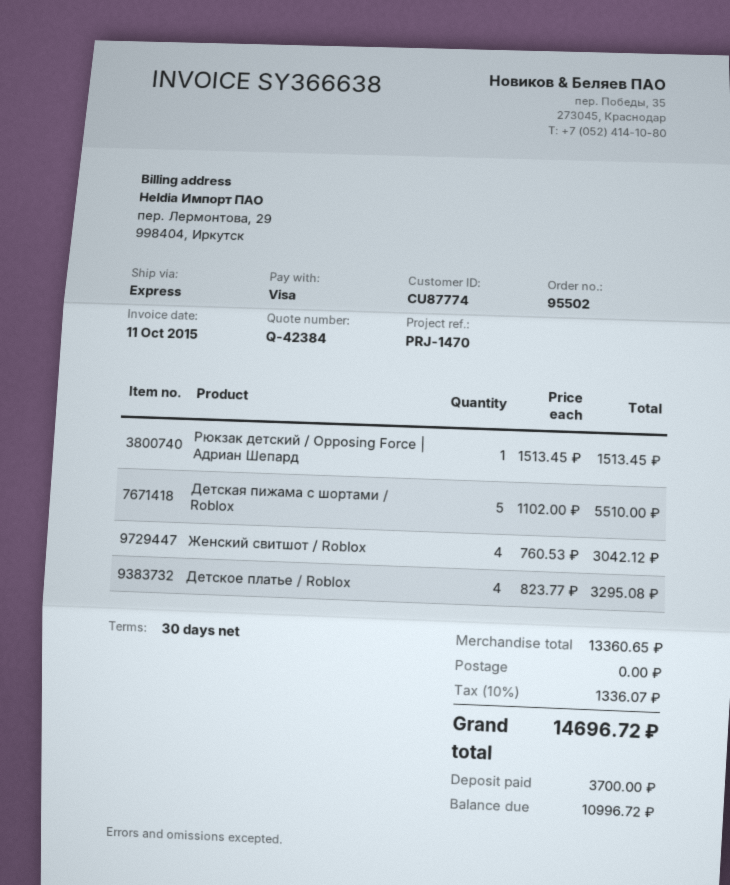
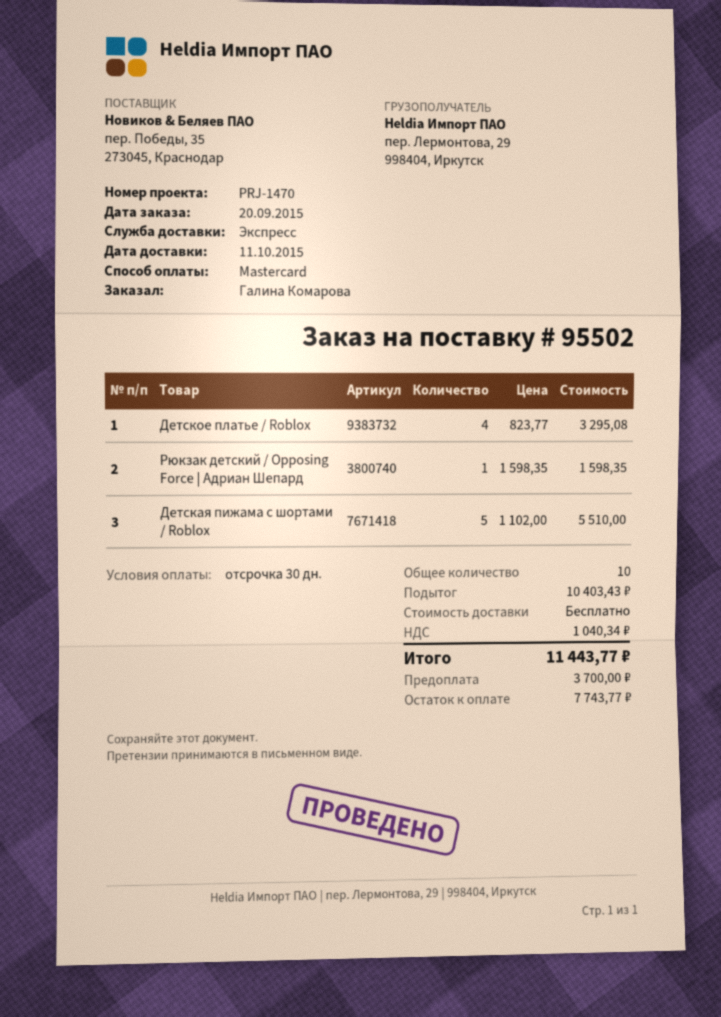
payment method: Visa -> Mastercard
Рюкзак детский / Opposing Force | Адриан Шепард: 1 x 1513.45 = 1513.45 -> 1 x 1598.35 = 1598.35
Женский свитшот / Roblox: 4 x 760.53 = 3042.12 -> none
subtotal: 13360.65 -> 10403.43
tax: 1336.07 -> 1040.34
total: 14696.72 -> 11443.77
balance: 10996.72 -> 7743.77

